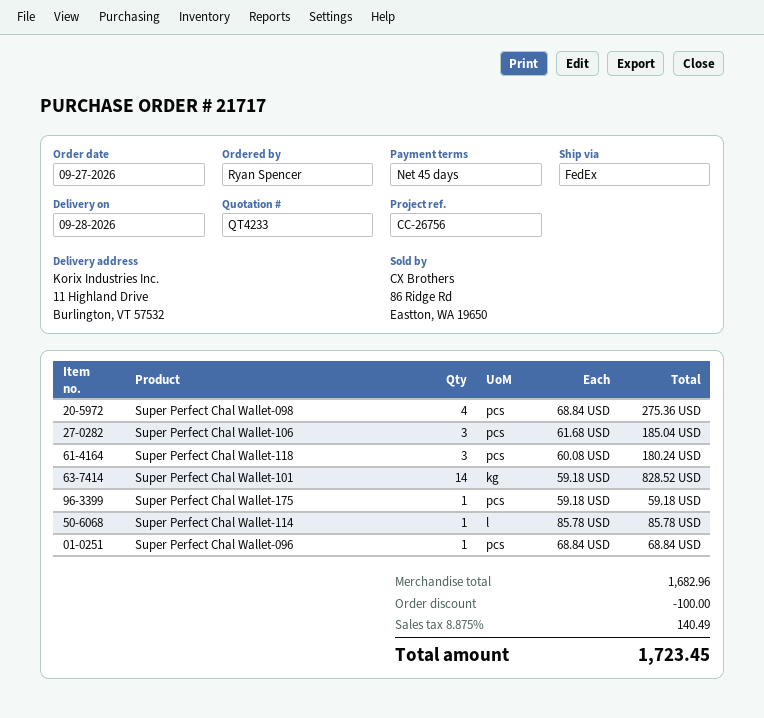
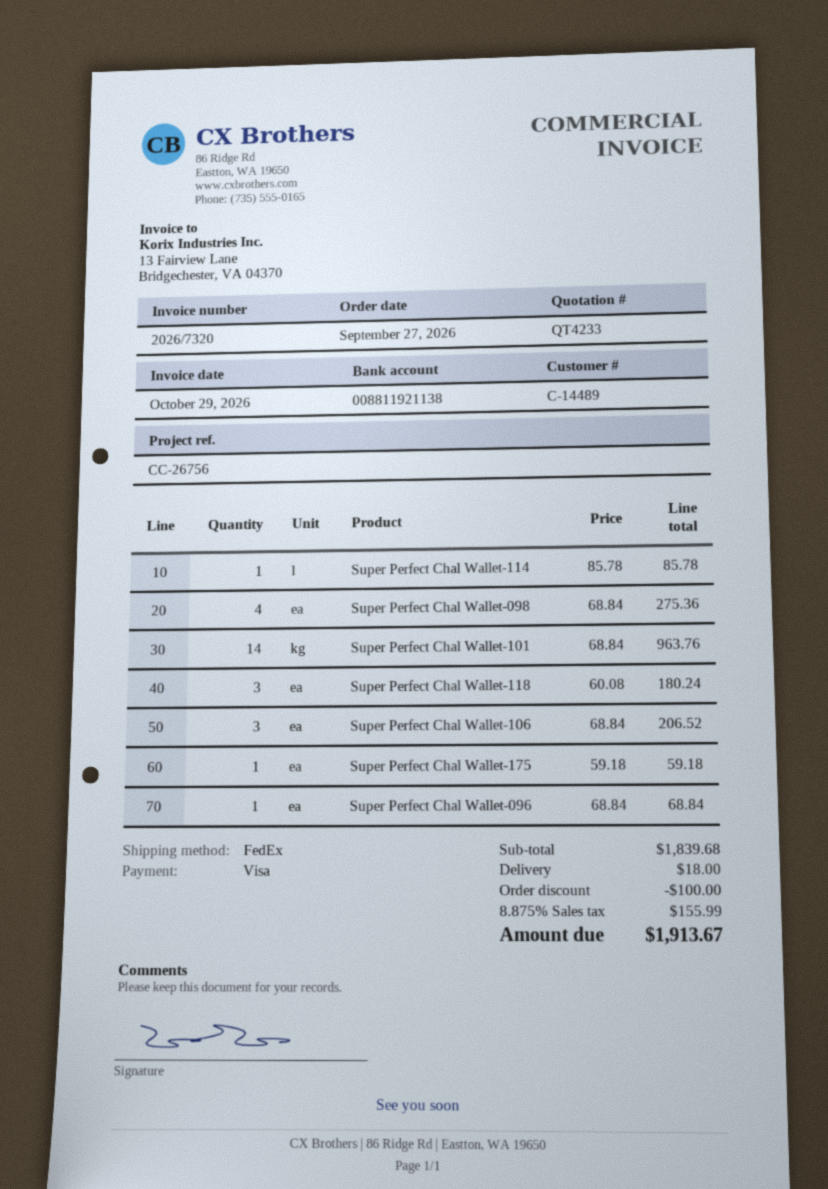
Super Perfect Chal Wallet-106: 3 x 61.68 = 185.04 -> 3 x 68.84 = 206.52
Super Perfect Chal Wallet-101: 14 x 59.18 = 828.52 -> 14 x 68.84 = 963.76
subtotal: 1682.96 -> 1839.68
shipping: none -> 18.00
tax: 8.875% = 140.49 -> 8.875% = 155.99
total: 1723.45 -> 1913.67

